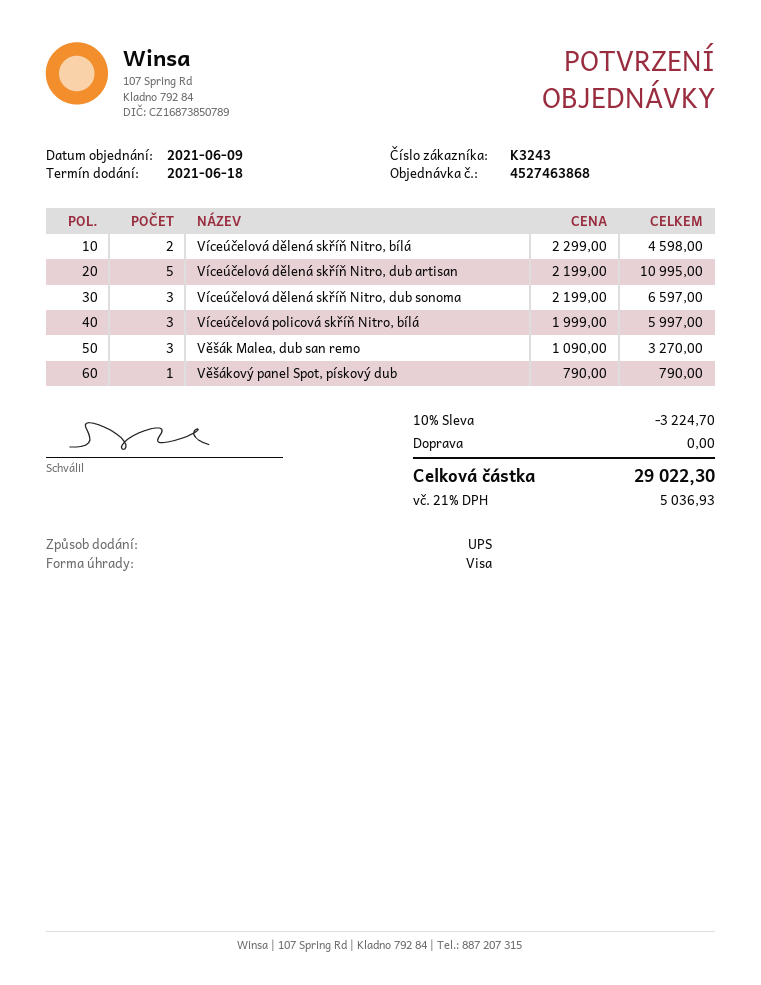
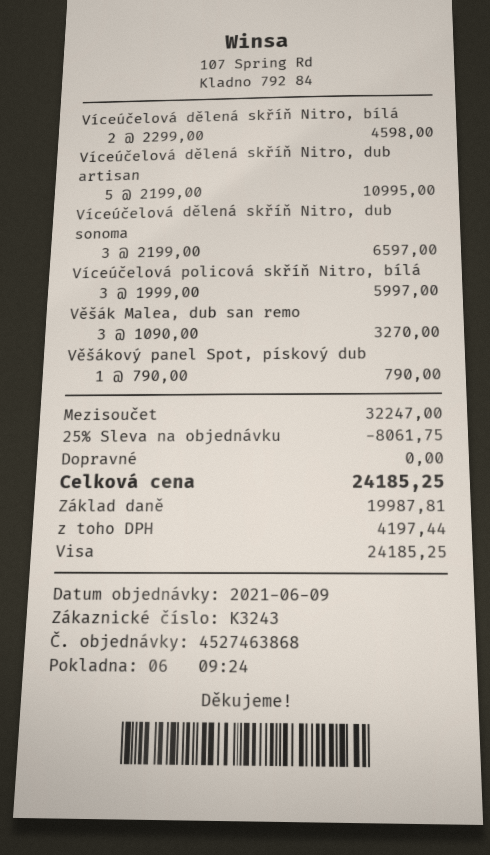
discount: 10% = 3224.70 -> 25% = 8061.75
tax: 5036.93 -> 4197.44
total: 29022.30 -> 24185.25

